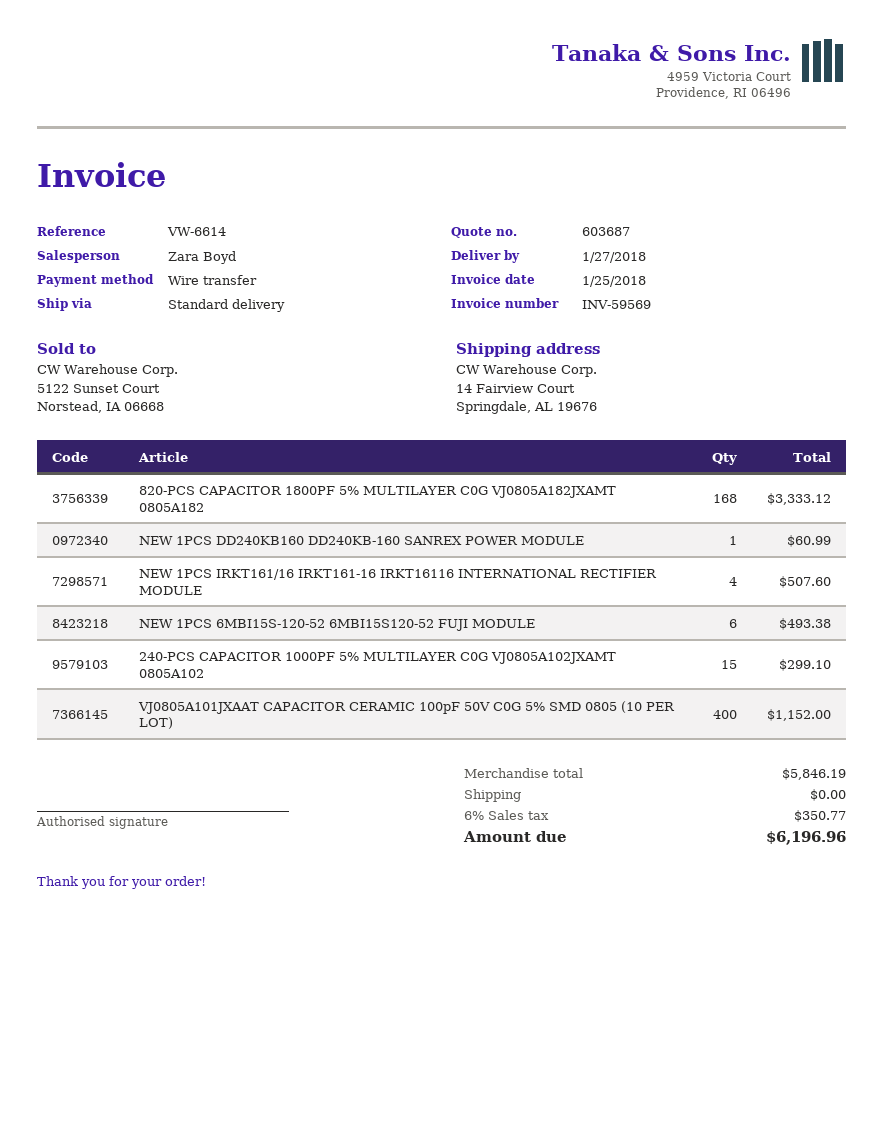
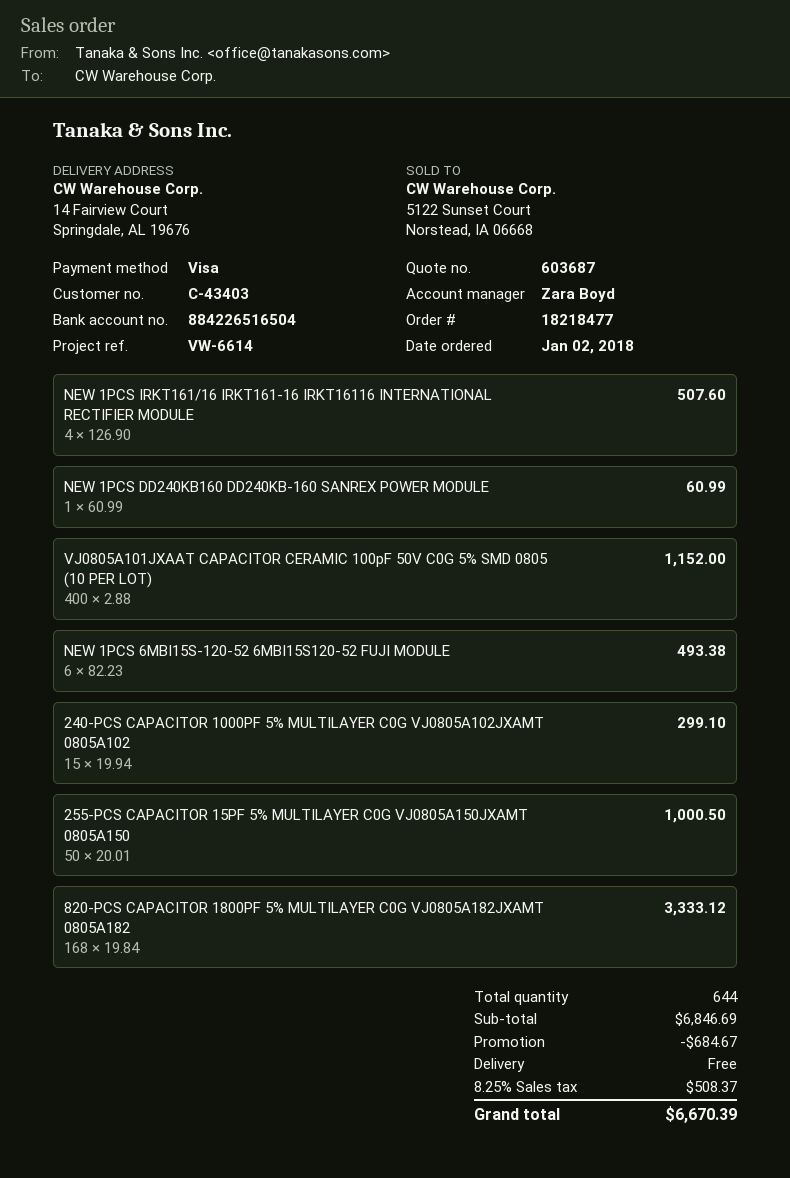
payment method: bank transfer -> Visa
255-PCS CAPACITOR 15PF 5% MULTILAYER C0G VJ0805A150JXAMT 0805A150: none -> 50 for 1000.50
subtotal: 5846.19 -> 6846.69
discount: none -> 684.67
tax: 6% = 350.77 -> 8.25% = 508.37
total: 6196.96 -> 6670.39

